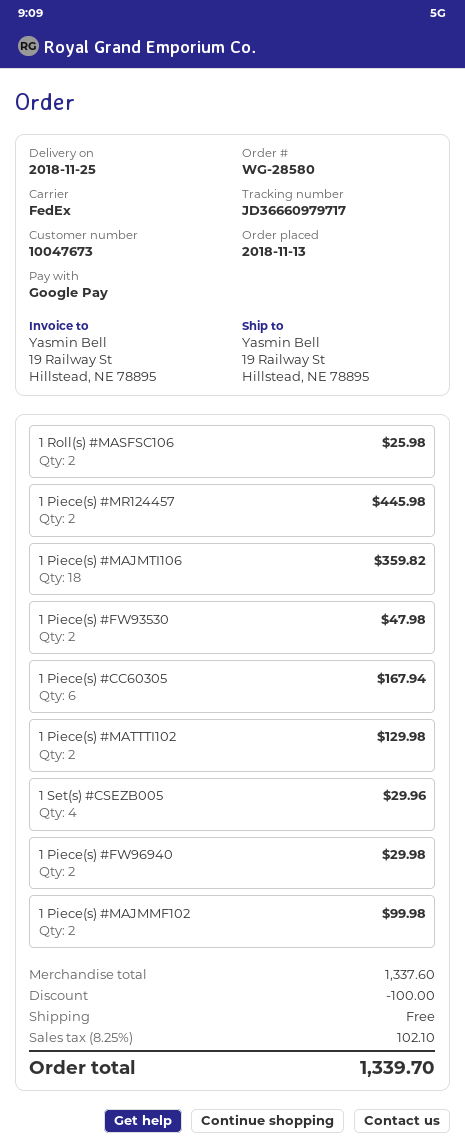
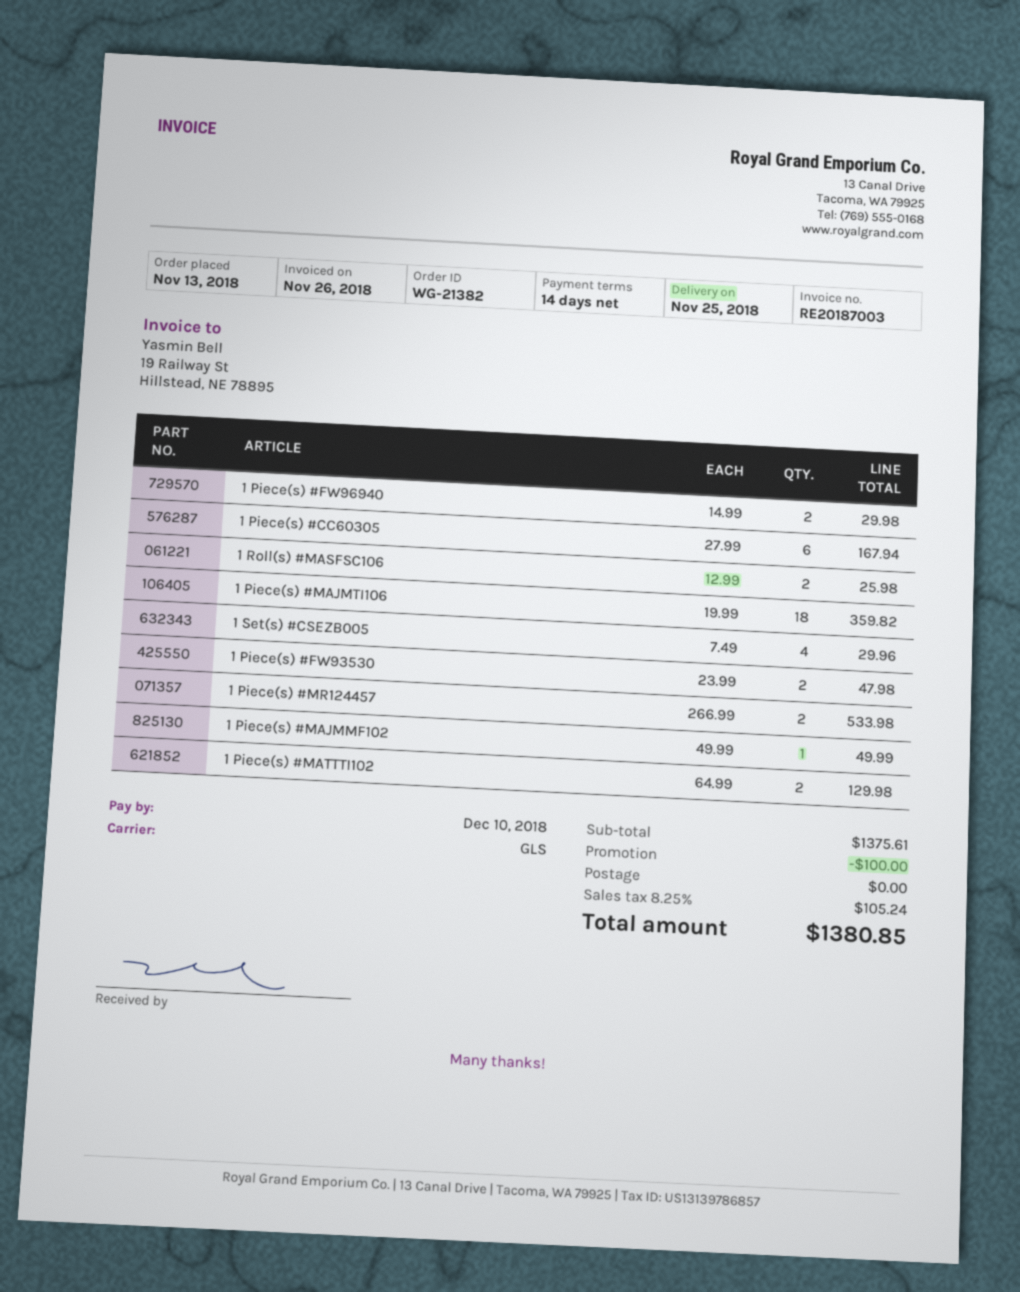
order number: WG-28580 -> WG-21382
shipping method: FedEx -> GLS
1 Piece(s) #MR124457: 2 for 445.98 -> 2 for 533.98
1 Piece(s) #MAJMMF102: 2 for 99.98 -> 1 for 49.99
subtotal: 1337.60 -> 1375.61
tax: 8.25% = 102.10 -> 8.25% = 105.24
total: 1339.70 -> 1380.85

